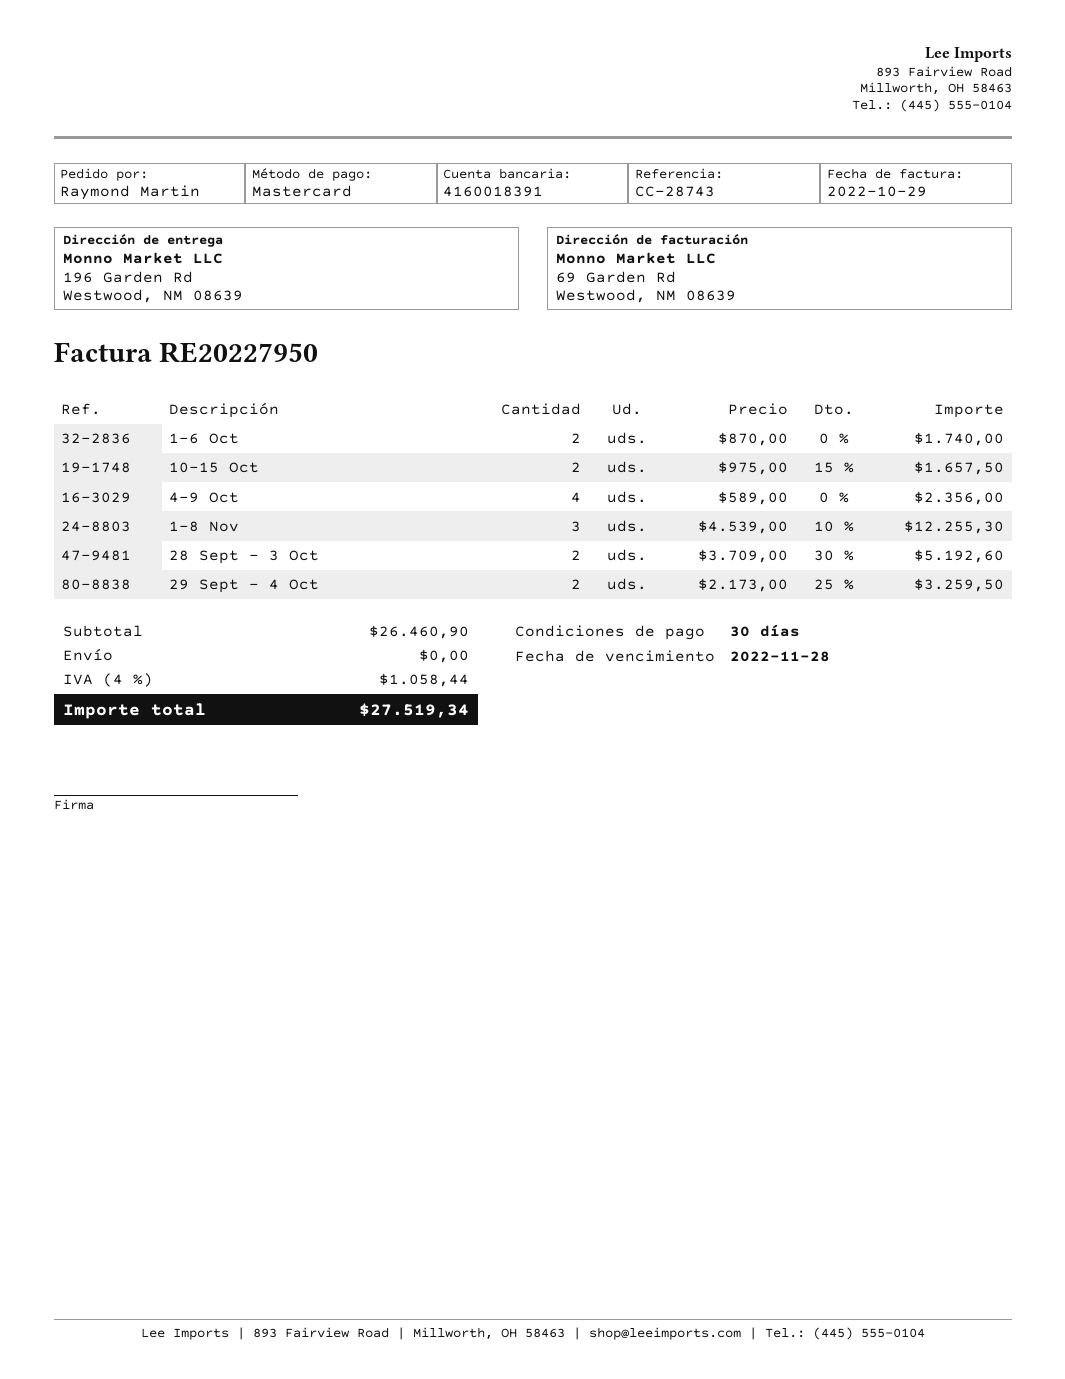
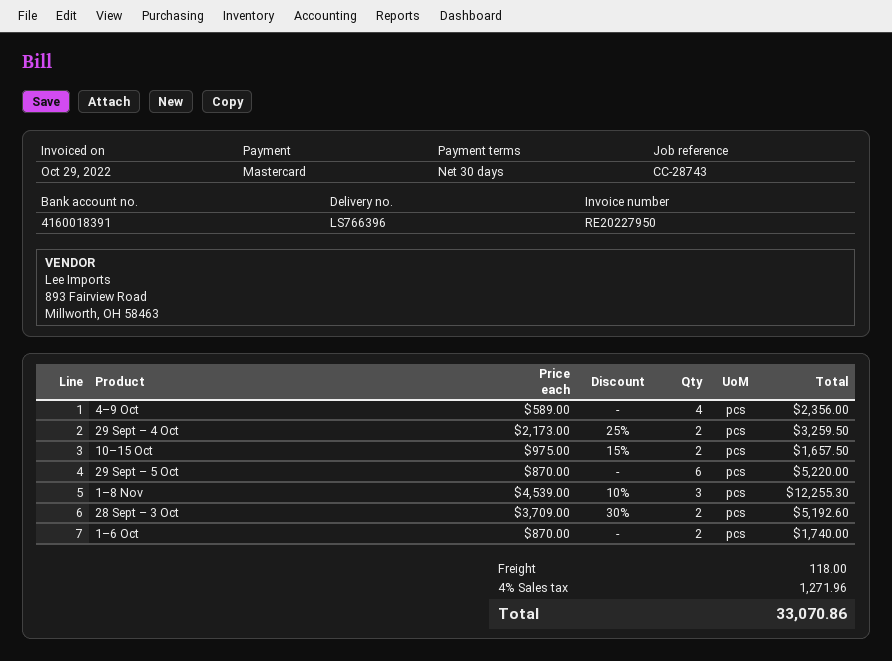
29 Sept – 5 Oct: none -> 6 x 870.00 = 5220.00
shipping: 0.00 -> 118.00
tax: 4% = 1058.44 -> 4% = 1271.96
total: 27519.34 -> 33070.86

